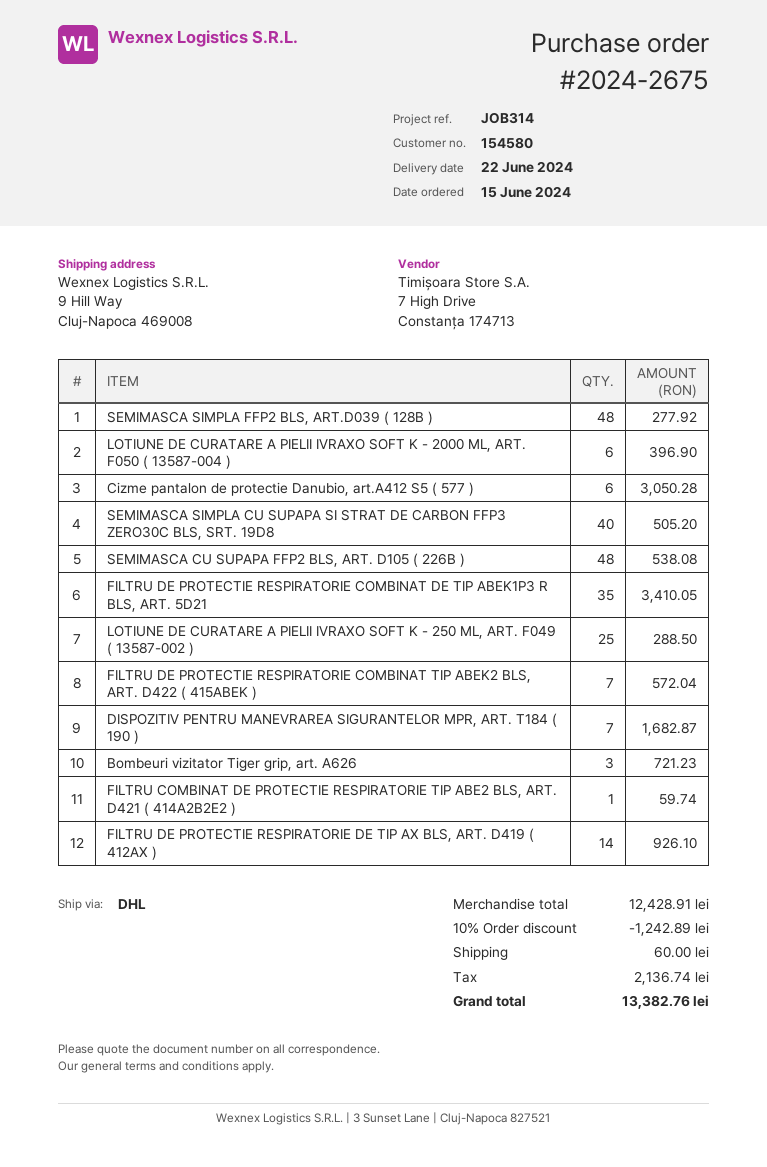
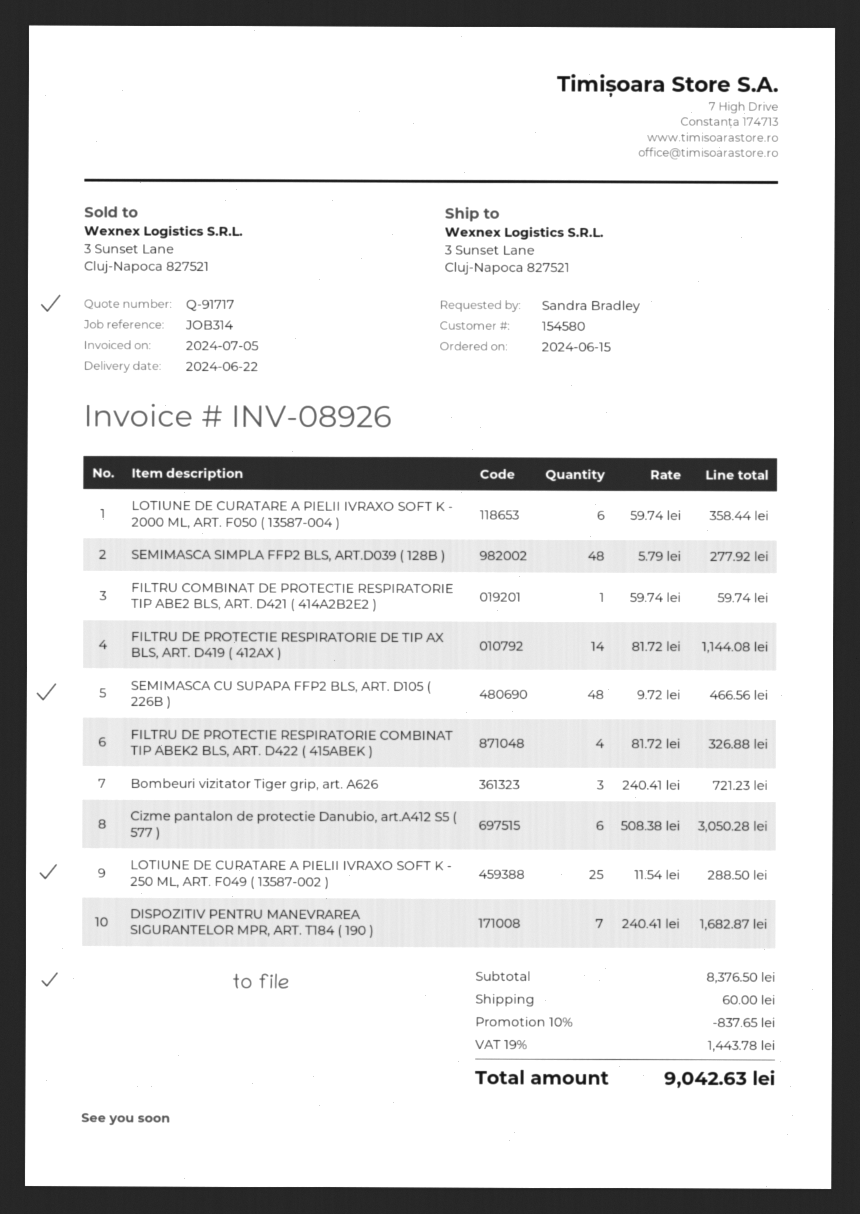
ship to: 9 Hill Way, Cluj-Napoca 469008 -> 3 Sunset Lane, Cluj-Napoca 827521
LOTIUNE DE CURATARE A PIELII IVRAXO SOFT K - 2000 ML, ART. F050 ( 13587-004 ): 6 for 396.90 -> 6 for 358.44
SEMIMASCA SIMPLA CU SUPAPA SI STRAT DE CARBON FFP3 ZERO30C BLS, SRT. 19D8: 40 for 505.20 -> none
SEMIMASCA CU SUPAPA FFP2 BLS, ART. D105 ( 226B ): 48 for 538.08 -> 48 for 466.56
FILTRU DE PROTECTIE RESPIRATORIE COMBINAT DE TIP ABEK1P3 R BLS, ART. 5D21: 35 for 3410.05 -> none
FILTRU DE PROTECTIE RESPIRATORIE COMBINAT TIP ABEK2 BLS, ART. D422 ( 415ABEK ): 7 for 572.04 -> 4 for 326.88
FILTRU DE PROTECTIE RESPIRATORIE DE TIP AX BLS, ART. D419 ( 412AX ): 14 for 926.10 -> 14 for 1144.08
subtotal: 12428.91 -> 8376.50
discount: 10% = 1242.89 -> 10% = 837.65
tax: 2136.74 -> 1443.78
total: 13382.76 -> 9042.63

